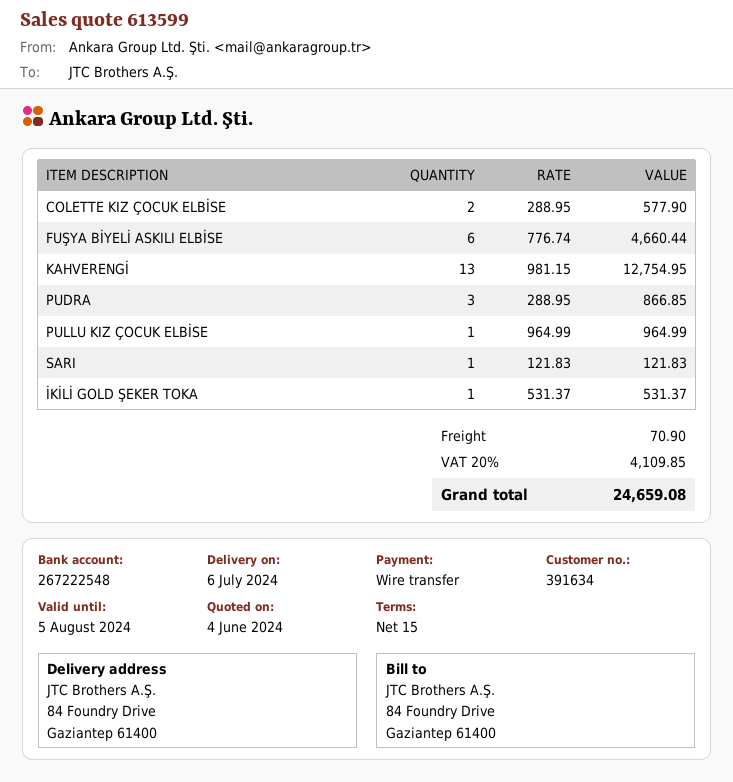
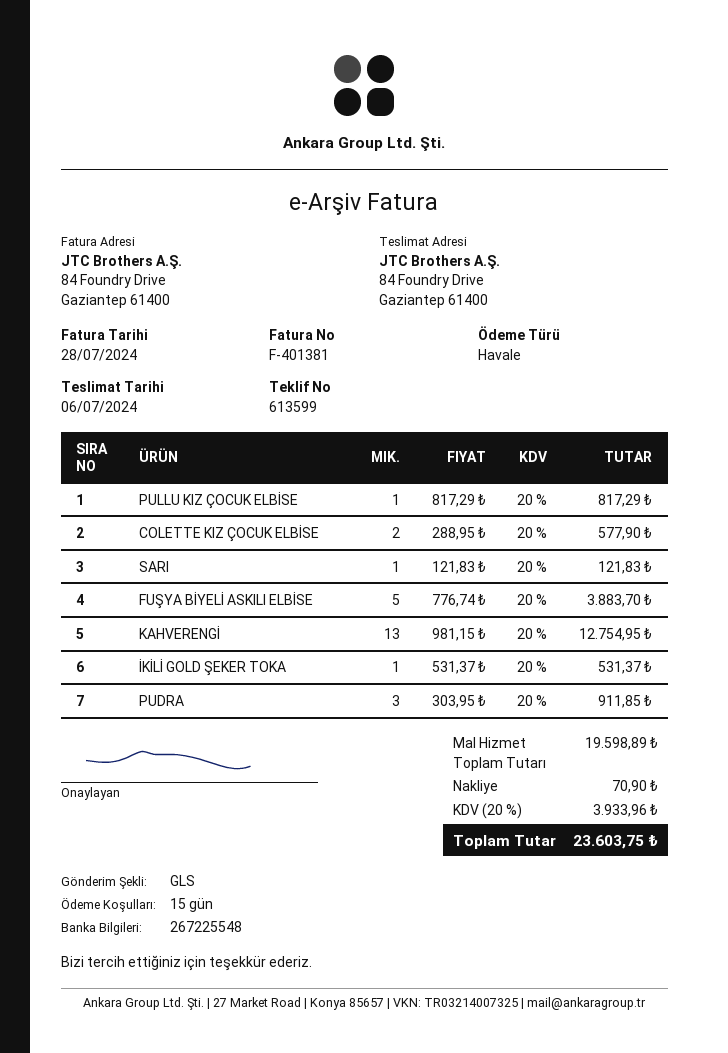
bank account: 267222548 -> 267225548
FUŞYA BİYELİ ASKILI ELBİSE: 6 x 776.74 = 4660.44 -> 5 x 776.74 = 3883.70
PUDRA: 3 x 288.95 = 866.85 -> 3 x 303.95 = 911.85
PULLU KIZ ÇOCUK ELBİSE: 1 x 964.99 = 964.99 -> 1 x 817.29 = 817.29
tax: 20% = 4109.85 -> 20% = 3933.96
total: 24659.08 -> 23603.75

